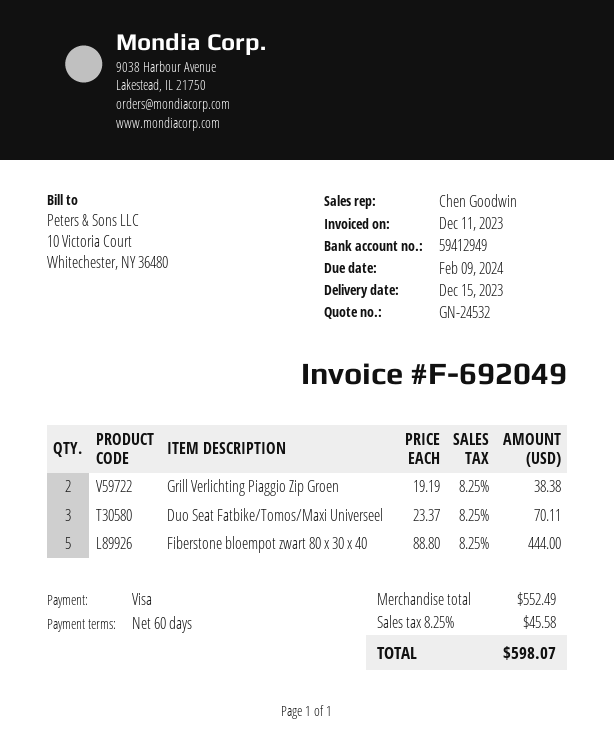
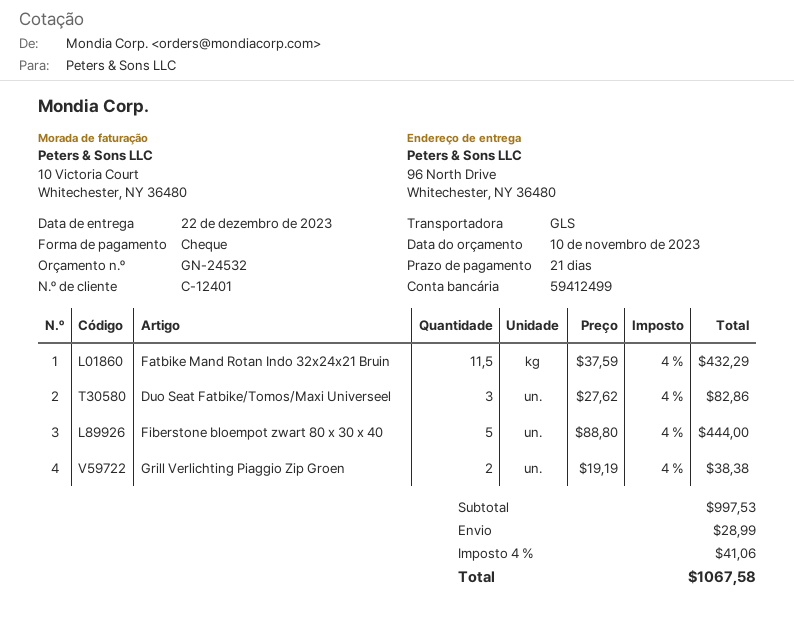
delivery date: 2023-12-15 -> 2023-12-22
payment terms: 60 days -> 21 days
payment method: Visa -> cheque
bank account: 59412949 -> 59412499
Duo Seat Fatbike/Tomos/Maxi Universeel: 3 x 23.37 = 70.11 -> 3 x 27.62 = 82.86
Fatbike Mand Rotan Indo 32x24x21 Bruin: none -> 11.5 x 37.59 = 432.29
subtotal: 552.49 -> 997.53
shipping: none -> 28.99
tax: 8.25% = 45.58 -> 4% = 41.06
total: 598.07 -> 1067.58

